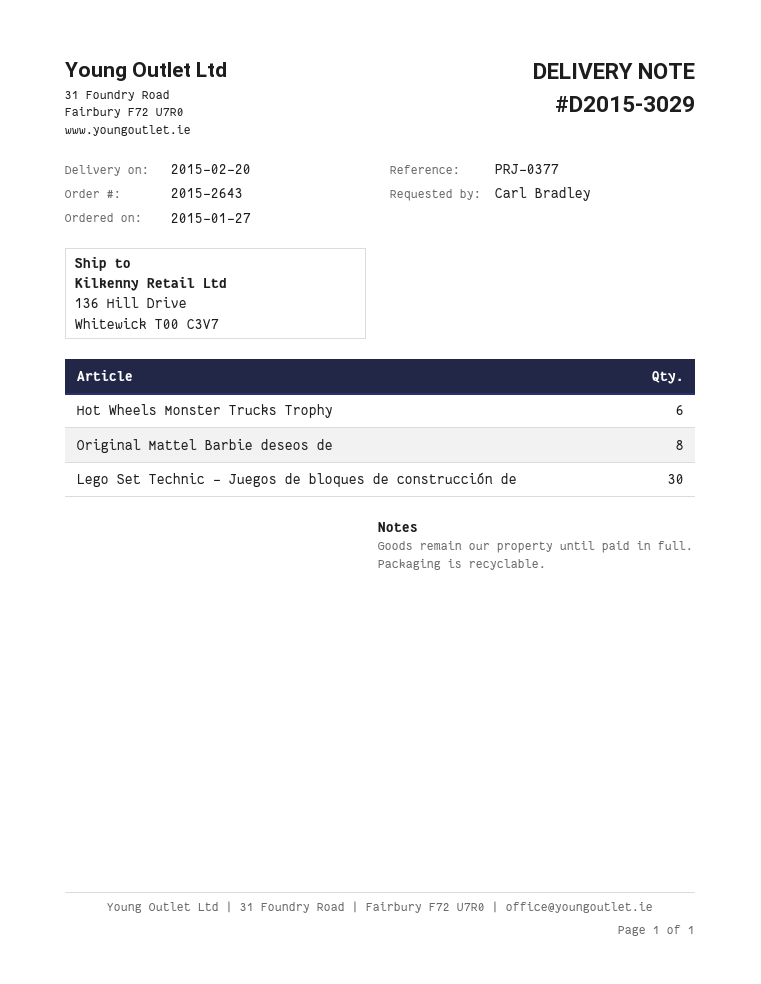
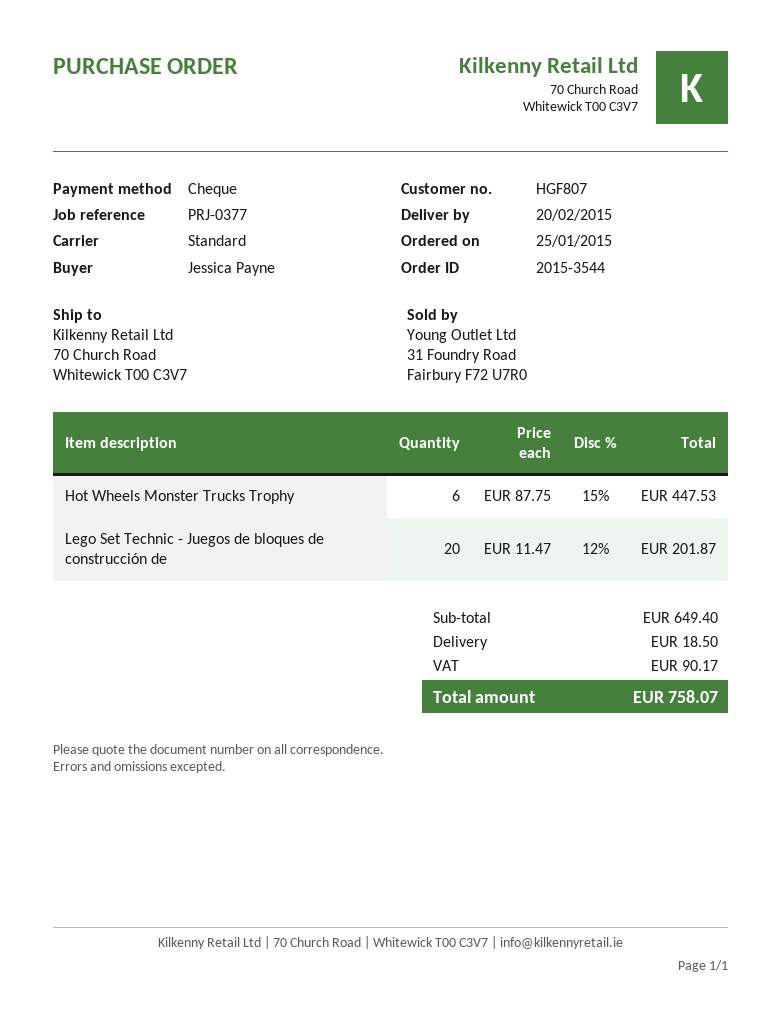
order number: 2015-2643 -> 2015-3544
order date: 2015-01-27 -> 2015-01-25
ordered by: Carl Bradley -> Jessica Payne
ship to: 136 Hill Drive, Whitewick T00 C3V7 -> 70 Church Road, Whitewick T00 C3V7
Original Mattel Barbie deseos de: 8 -> none
Lego Set Technic - Juegos de bloques de construcción de: 30 -> 20

